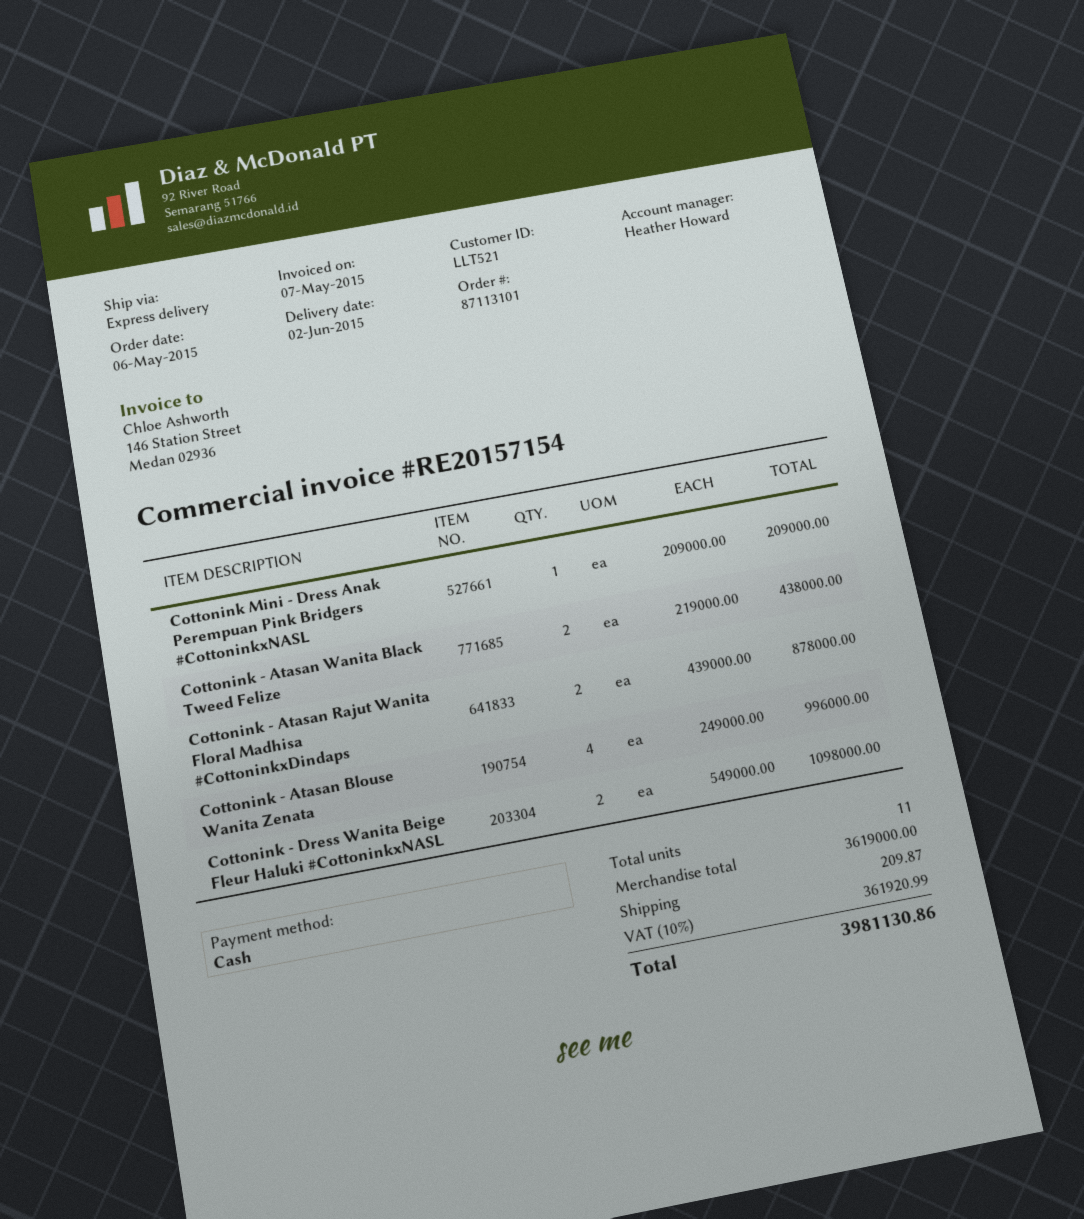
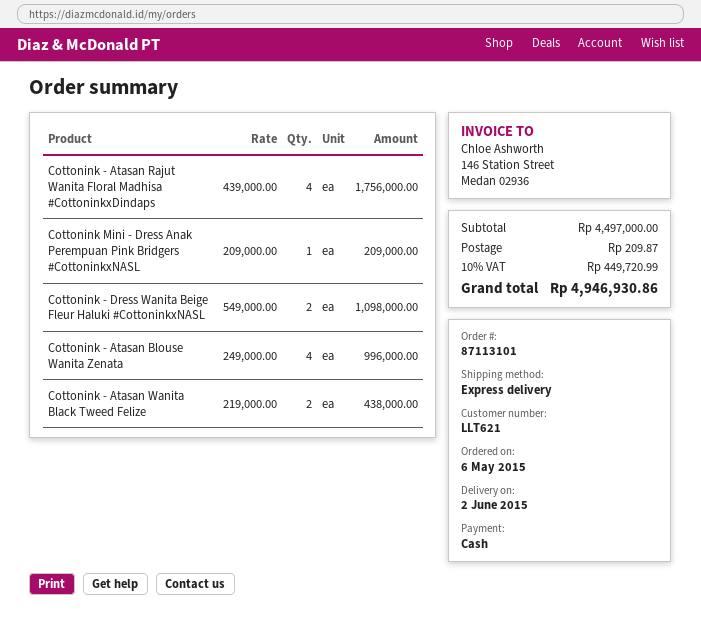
customer number: LLT521 -> LLT621
Cottonink - Atasan Rajut Wanita Floral Madhisa #CottoninkxDindaps: 2 x 439000.00 = 878000.00 -> 4 x 439000.00 = 1756000.00
subtotal: 3619000.00 -> 4497000.00
tax: 10% = 361920.99 -> 10% = 449720.99
total: 3981130.86 -> 4946930.86

